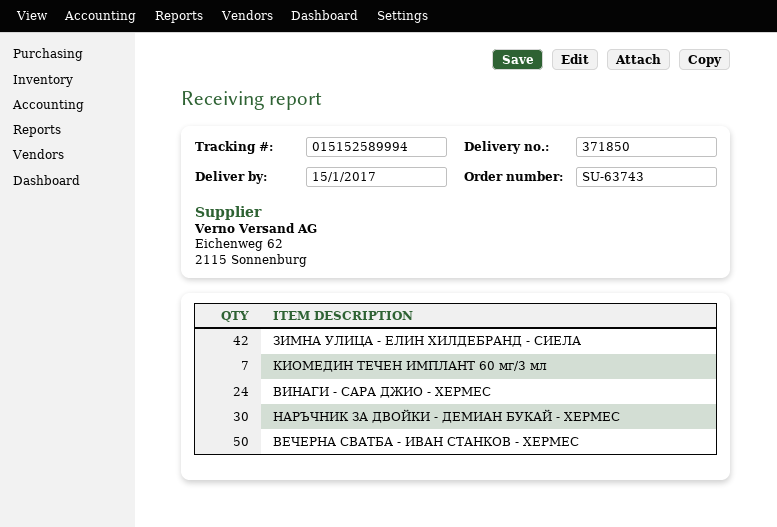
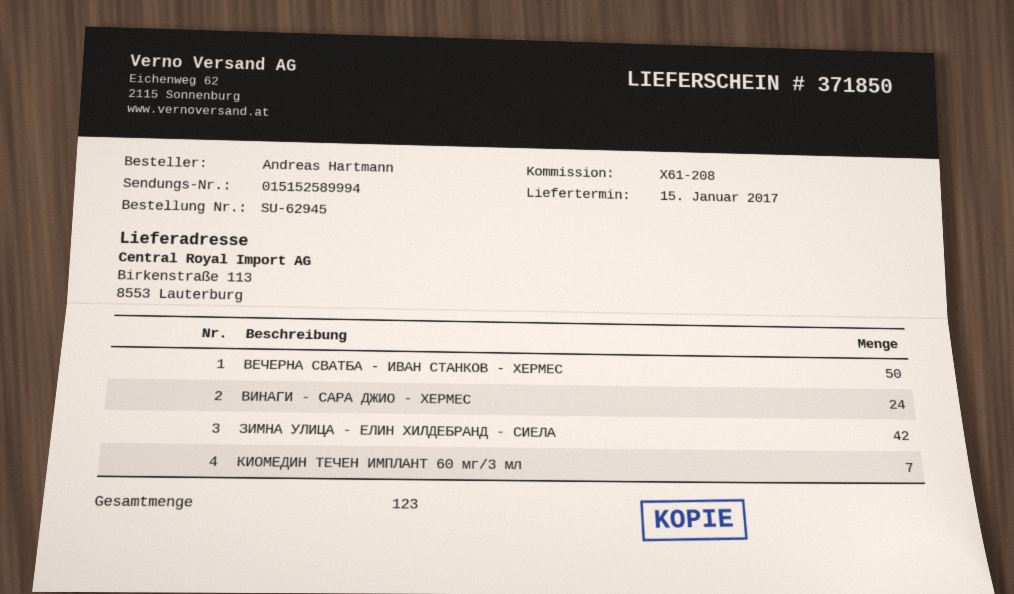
order number: SU-63743 -> SU-62945
НАРЪЧНИК ЗА ДВОЙКИ - ДЕМИАН БУКАЙ - ХЕРМЕС: 30 -> none

